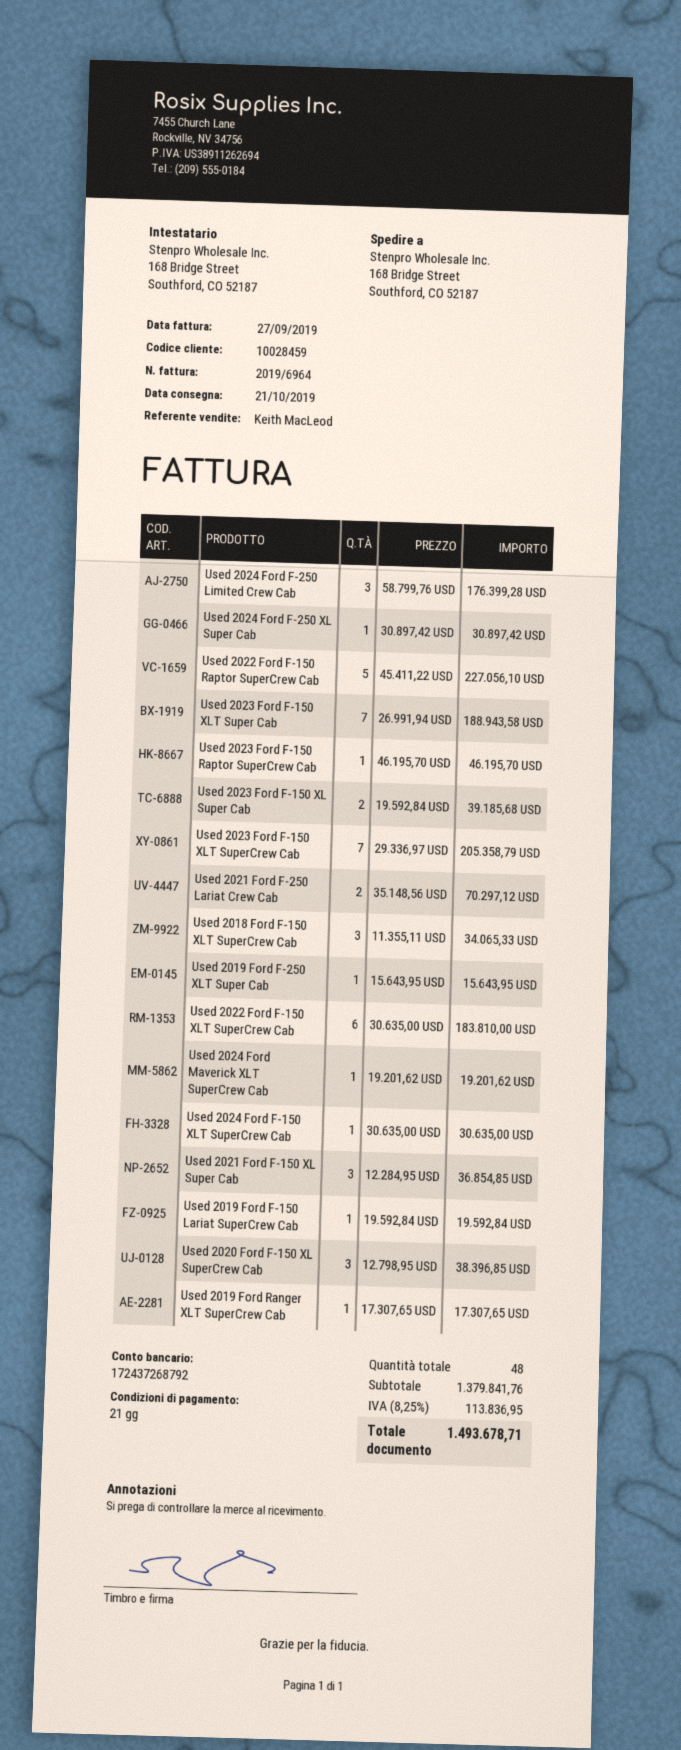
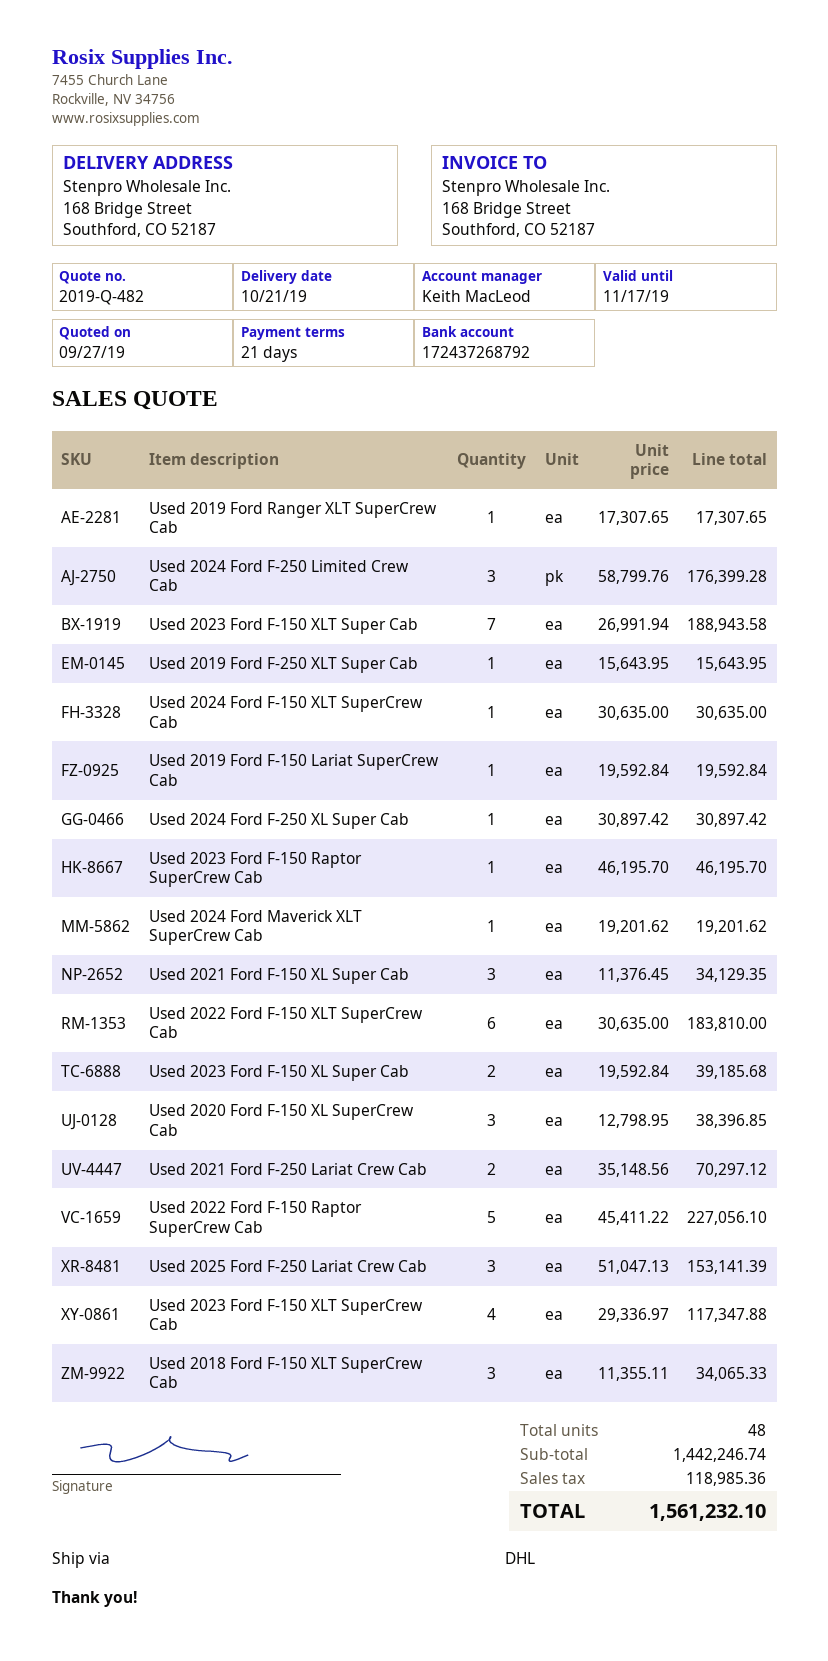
Used 2023 Ford F-150 XLT SuperCrew Cab: 7 x 29336.97 = 205358.79 -> 4 x 29336.97 = 117347.88
Used 2021 Ford F-150 XL Super Cab: 3 x 12284.95 = 36854.85 -> 3 x 11376.45 = 34129.35
Used 2025 Ford F-250 Lariat Crew Cab: none -> 3 x 51047.13 = 153141.39
subtotal: 1379841.76 -> 1442246.74
tax: 113836.95 -> 118985.36
total: 1493678.71 -> 1561232.10

